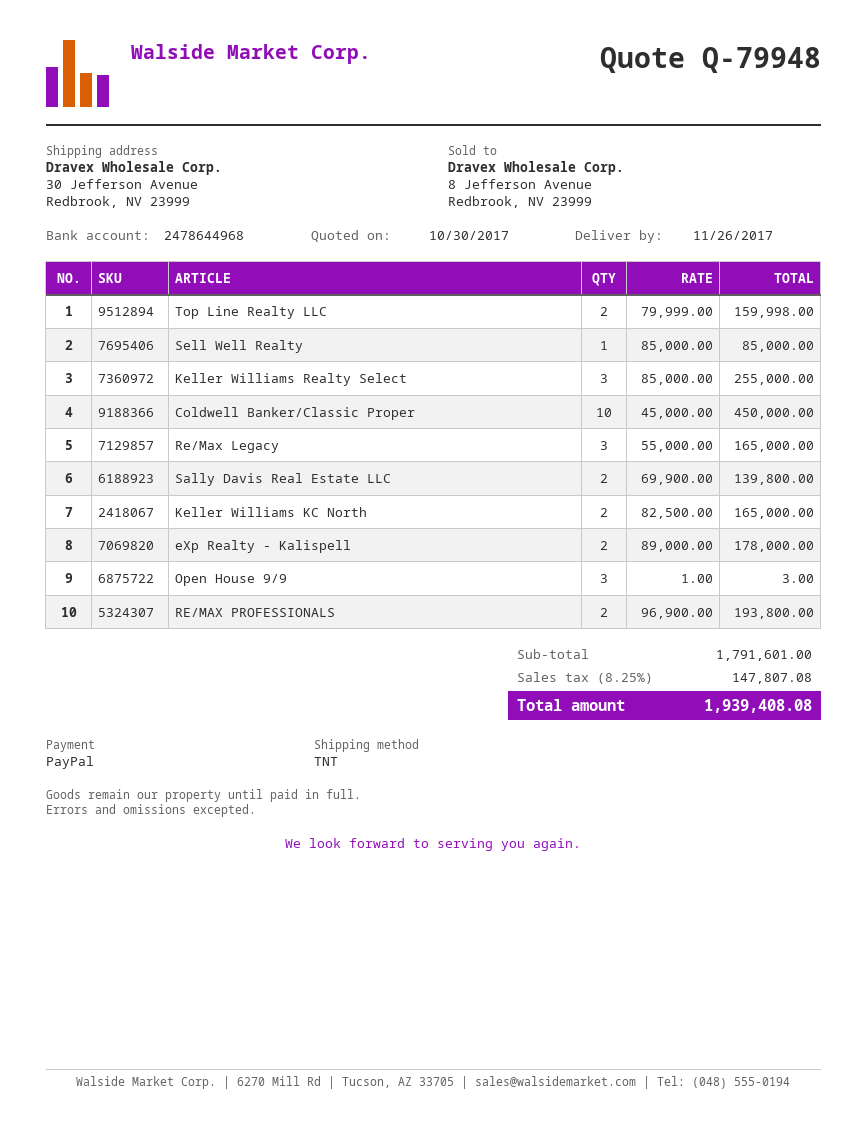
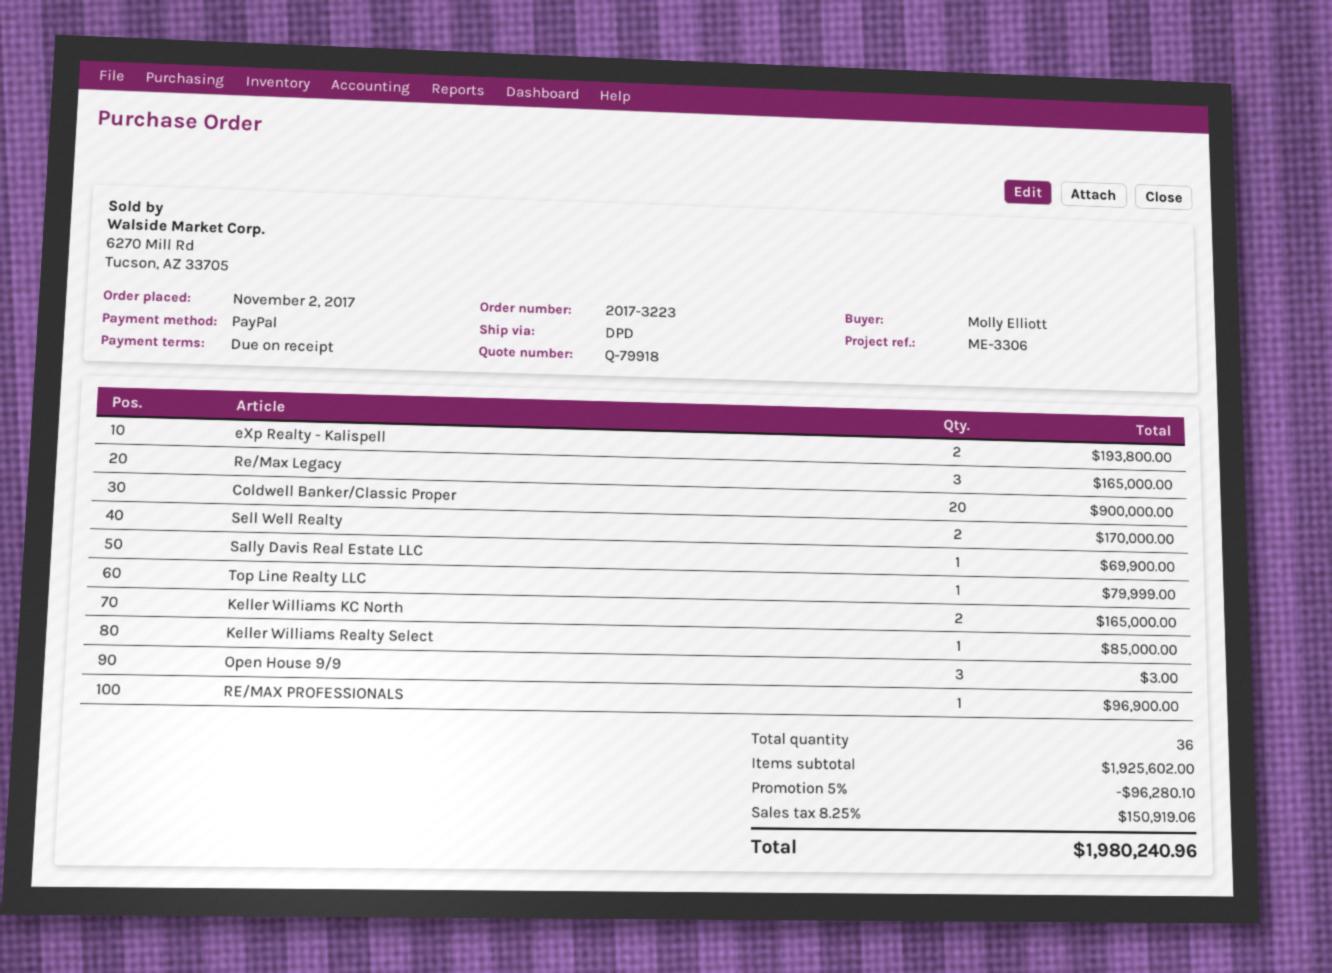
quote number: Q-79948 -> Q-79918
shipping method: TNT -> DPD
Top Line Realty LLC: 2 for 159998.00 -> 1 for 79999.00
Sell Well Realty: 1 for 85000.00 -> 2 for 170000.00
Keller Williams Realty Select: 3 for 255000.00 -> 1 for 85000.00
Coldwell Banker/Classic Proper: 10 for 450000.00 -> 20 for 900000.00
Sally Davis Real Estate LLC: 2 for 139800.00 -> 1 for 69900.00
eXp Realty - Kalispell: 2 for 178000.00 -> 2 for 193800.00
RE/MAX PROFESSIONALS: 2 for 193800.00 -> 1 for 96900.00
subtotal: 1791601.00 -> 1925602.00
discount: none -> 5% = 96280.10
tax: 8.25% = 147807.08 -> 8.25% = 150919.06
total: 1939408.08 -> 1980240.96

